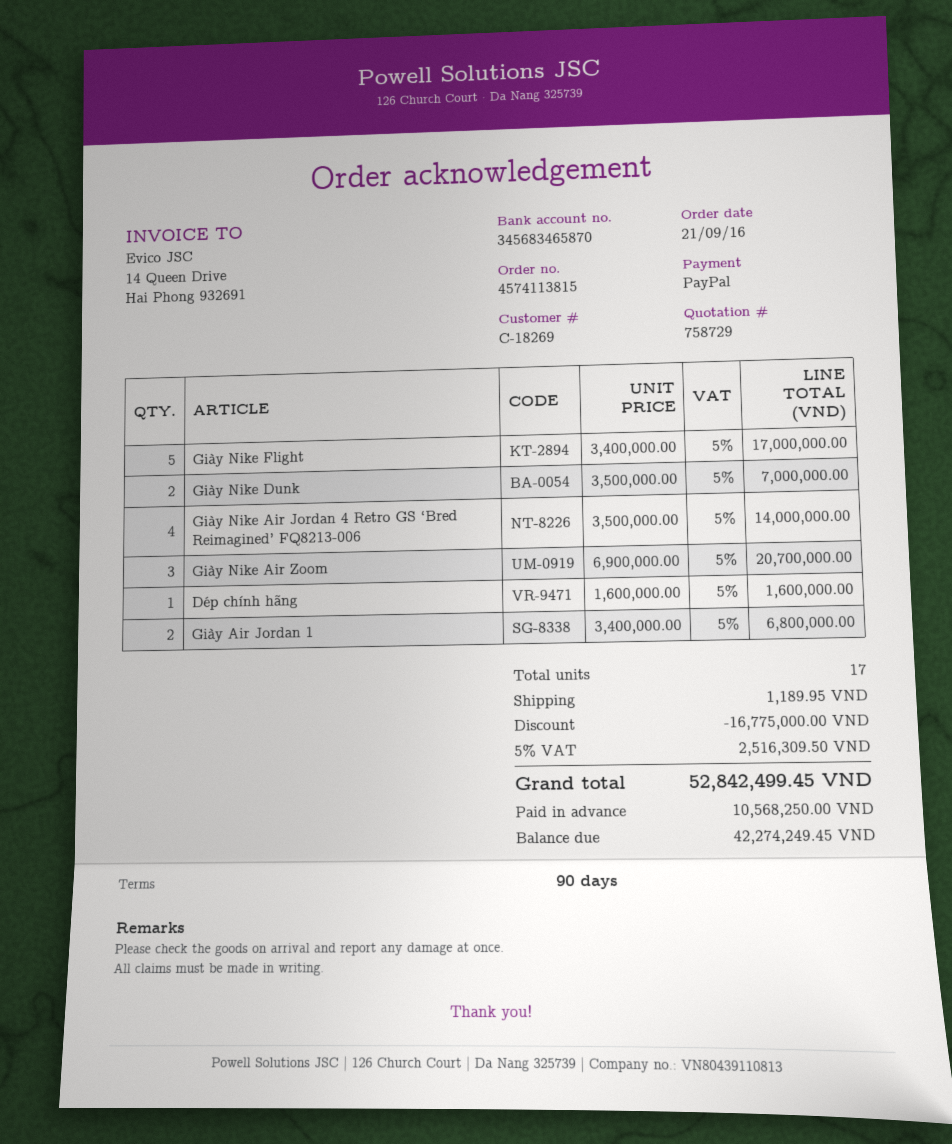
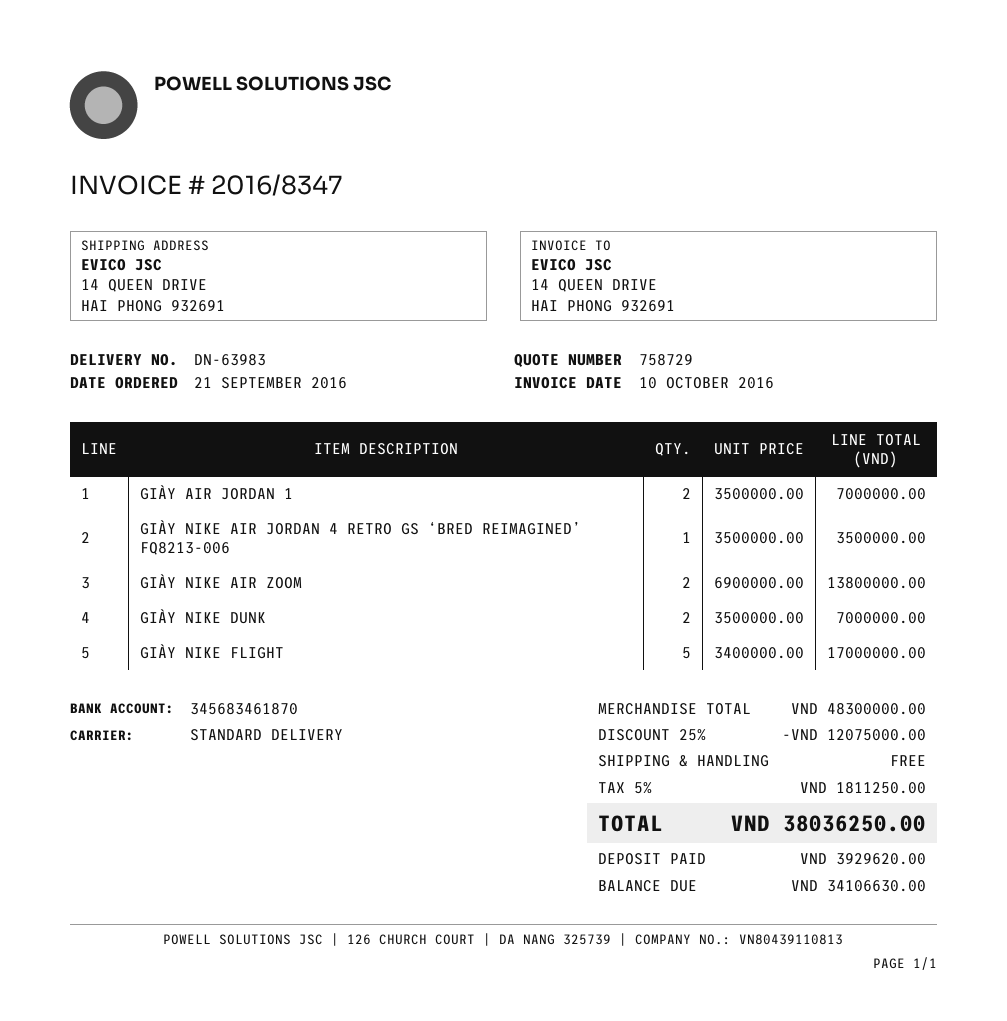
bank account: 345683465870 -> 345683461870
Giày Nike Air Jordan 4 Retro GS ‘Bred Reimagined’ FQ8213-006: 4 x 3500000.00 = 14000000.00 -> 1 x 3500000.00 = 3500000.00
Giày Nike Air Zoom: 3 x 6900000.00 = 20700000.00 -> 2 x 6900000.00 = 13800000.00
Dép chính hãng: 1 x 1600000.00 = 1600000.00 -> none
Giày Air Jordan 1: 2 x 3400000.00 = 6800000.00 -> 2 x 3500000.00 = 7000000.00
discount: 16775000.00 -> 12075000.00
shipping: 1189.95 -> 0.00
tax: 5% = 2516309.50 -> 5% = 1811250.00
total: 52842499.45 -> 38036250.00
deposit: 10568250.00 -> 3929620.00
balance: 42274249.45 -> 34106630.00

